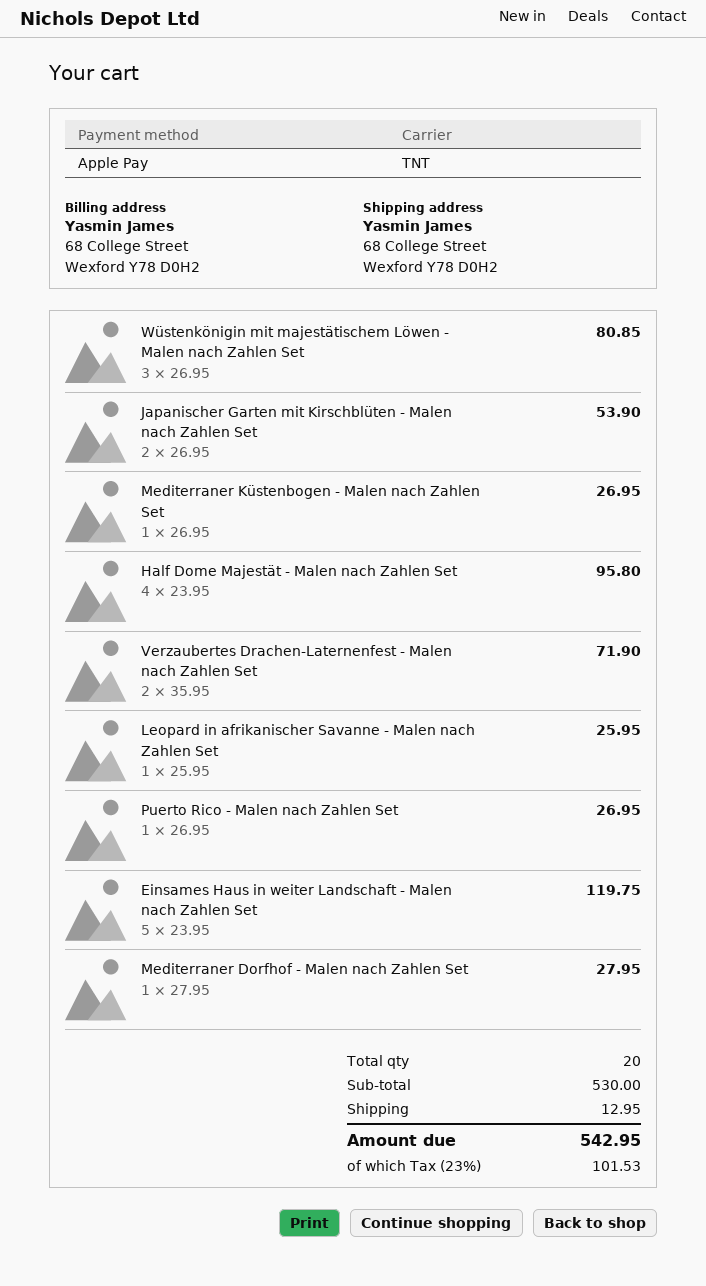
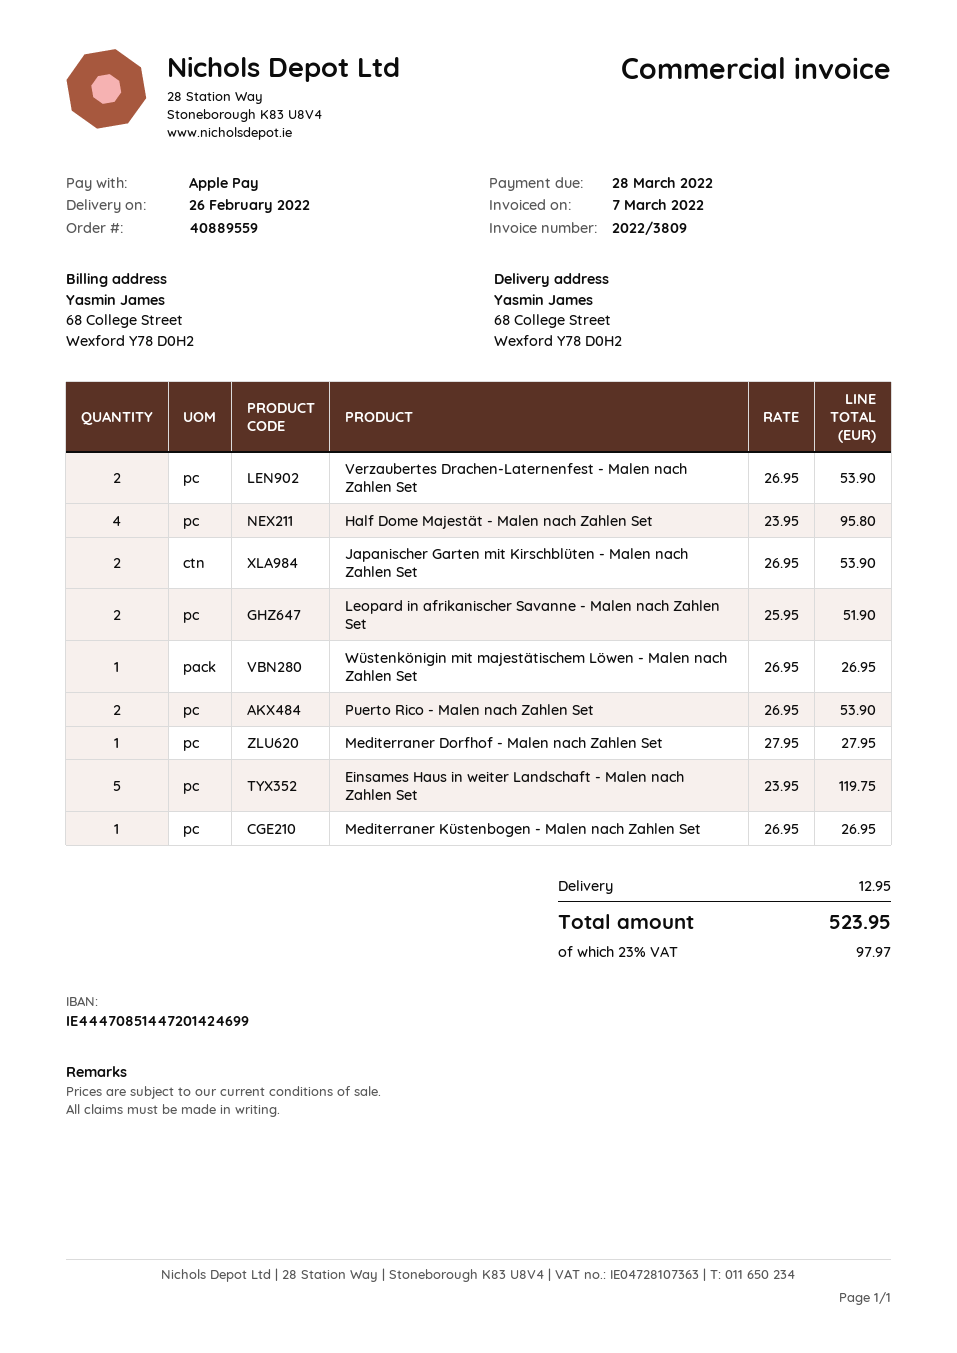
Wüstenkönigin mit majestätischem Löwen - Malen nach Zahlen Set: 3 x 26.95 = 80.85 -> 1 x 26.95 = 26.95
Verzaubertes Drachen-Laternenfest - Malen nach Zahlen Set: 2 x 35.95 = 71.90 -> 2 x 26.95 = 53.90
Leopard in afrikanischer Savanne - Malen nach Zahlen Set: 1 x 25.95 = 25.95 -> 2 x 25.95 = 51.90
Puerto Rico - Malen nach Zahlen Set: 1 x 26.95 = 26.95 -> 2 x 26.95 = 53.90
tax: 23% = 101.53 -> 23% = 97.97
total: 542.95 -> 523.95

